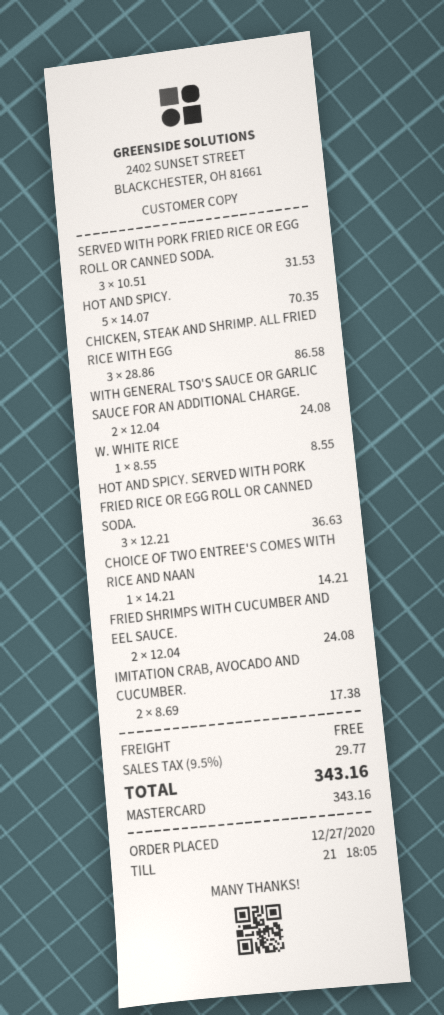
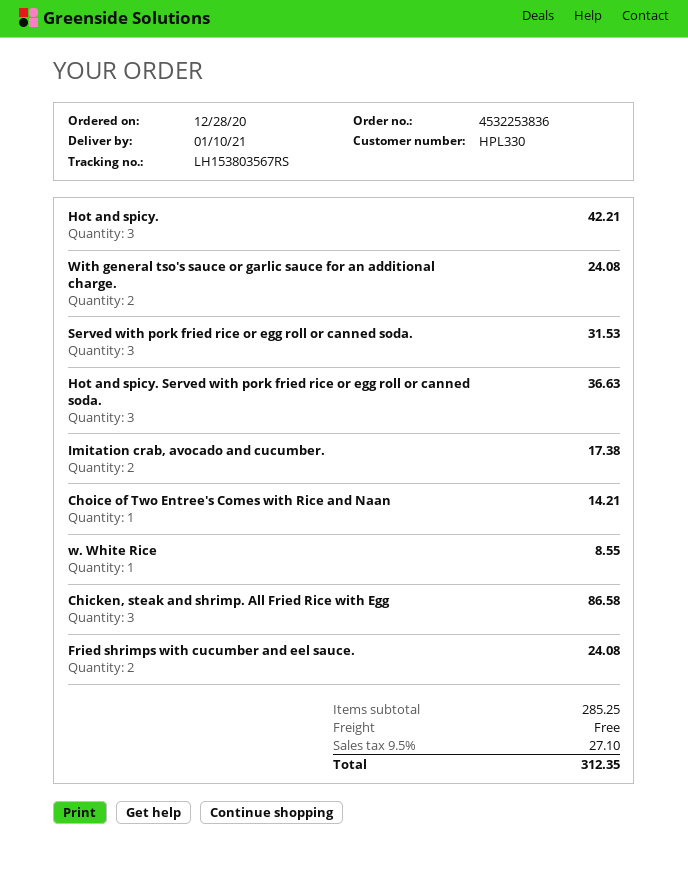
order date: 2020-12-27 -> 2020-12-28
HOT AND SPICY.: 5 for 70.35 -> 3 for 42.21
tax: 9.5% = 29.77 -> 9.5% = 27.10
total: 343.16 -> 312.35

